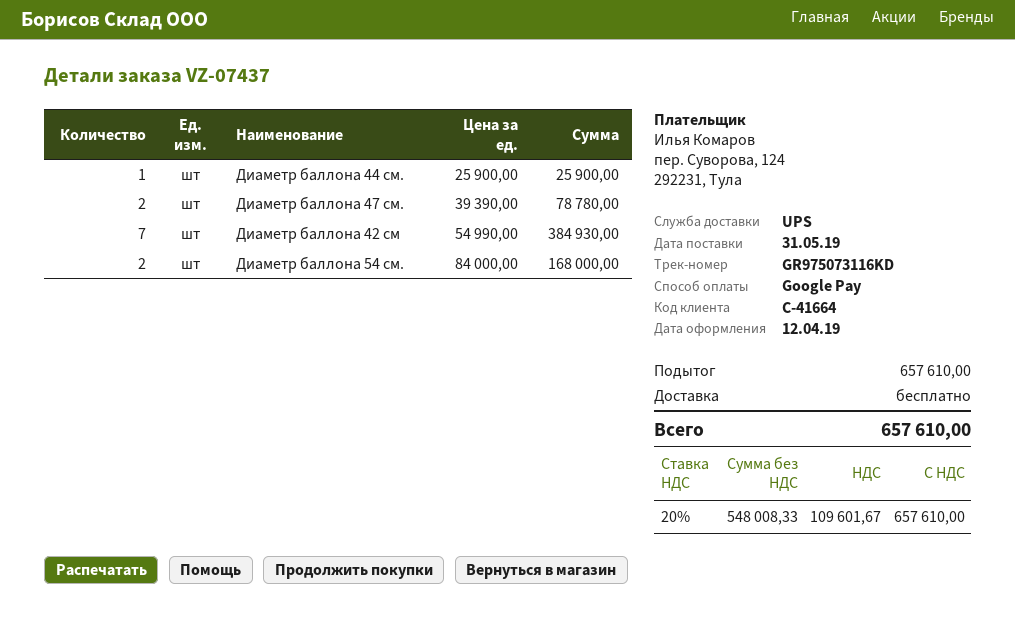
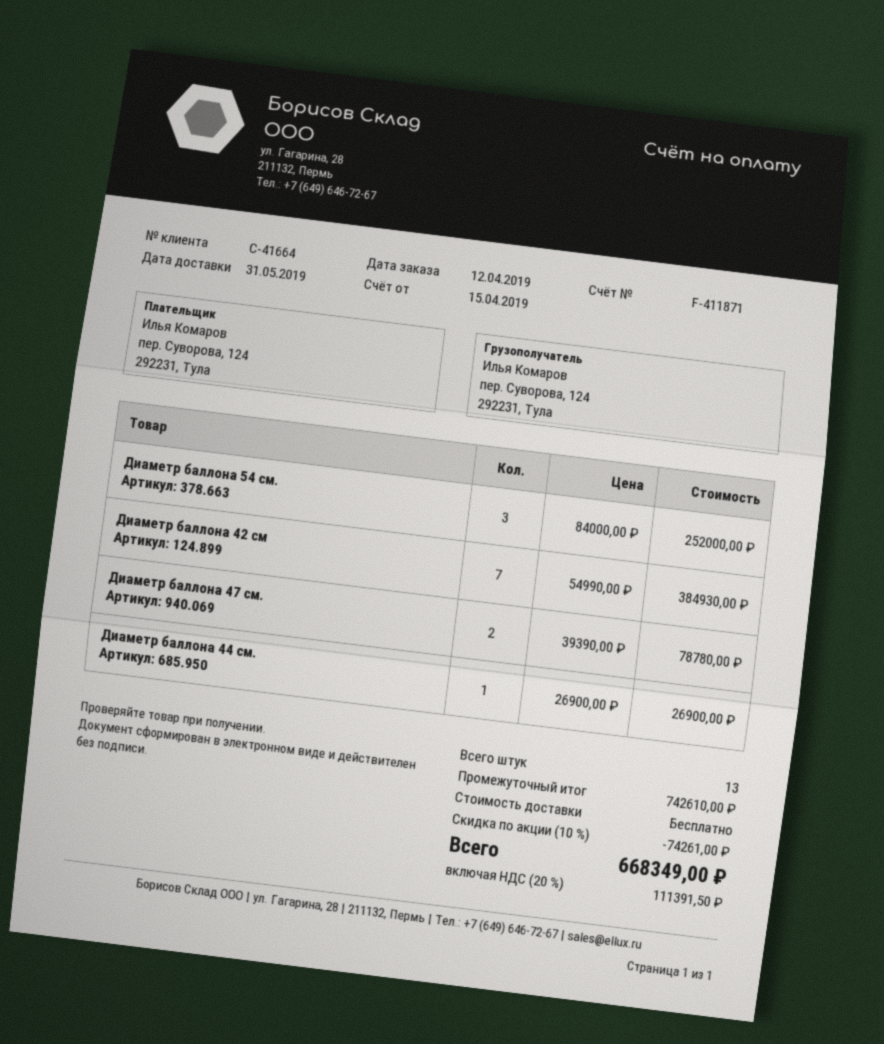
Диаметр баллона 44 см.: 1 x 25900.00 = 25900.00 -> 1 x 26900.00 = 26900.00
Диаметр баллона 54 см.: 2 x 84000.00 = 168000.00 -> 3 x 84000.00 = 252000.00
subtotal: 657610.00 -> 742610.00
discount: none -> 10% = 74261.00
tax: 20% = 109601.67 -> 20% = 111391.50
total: 657610.00 -> 668349.00

